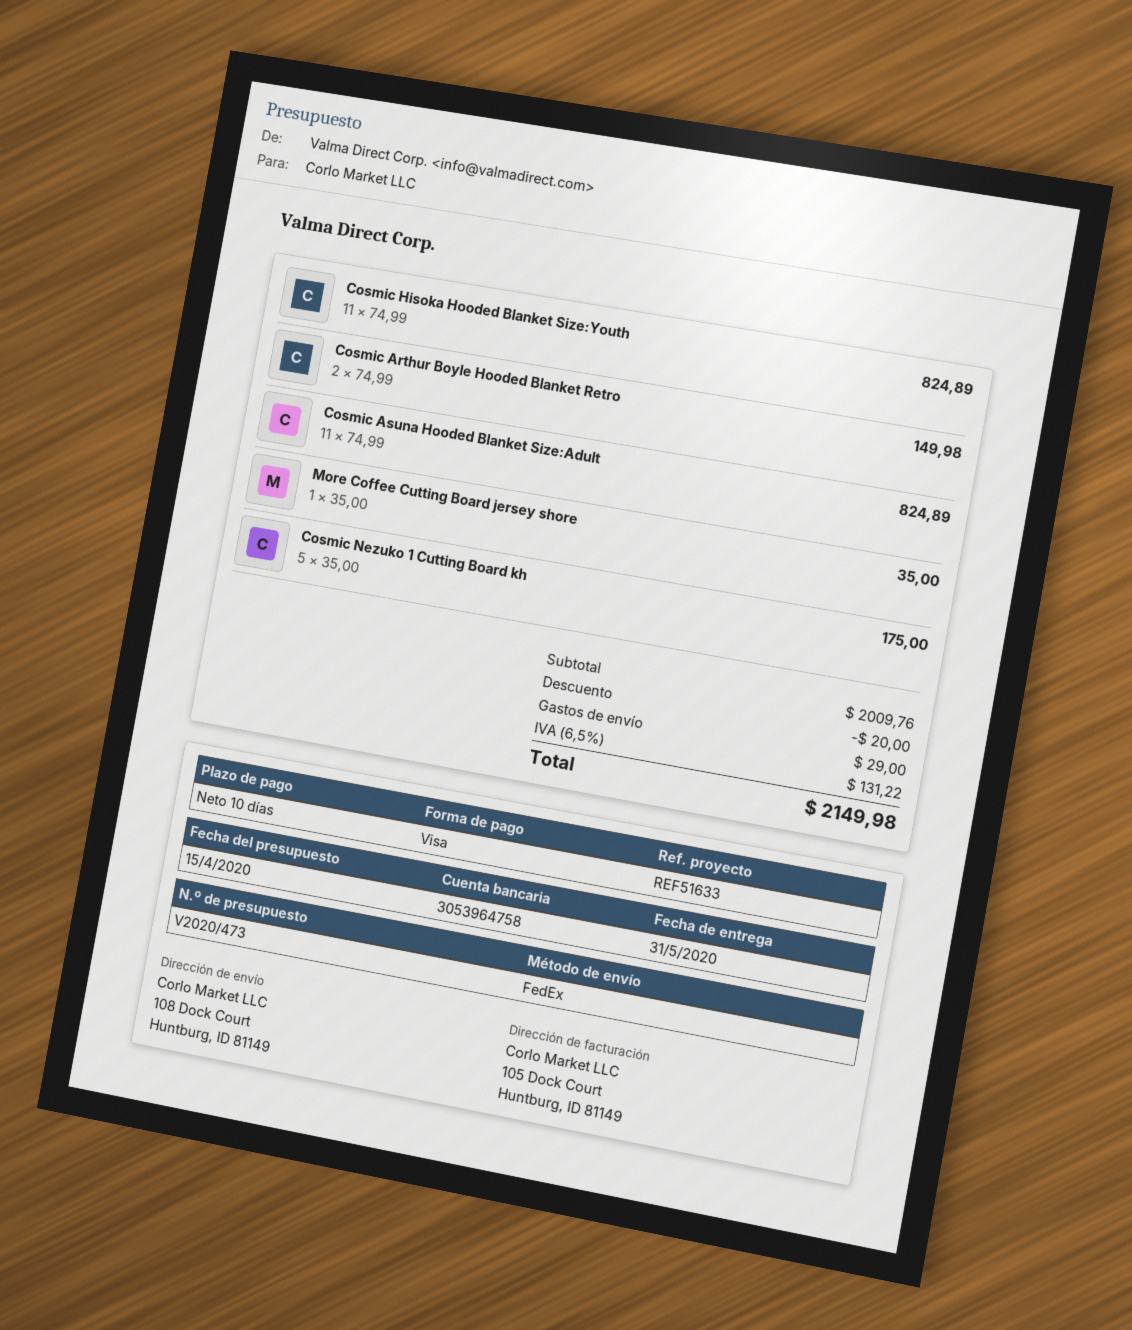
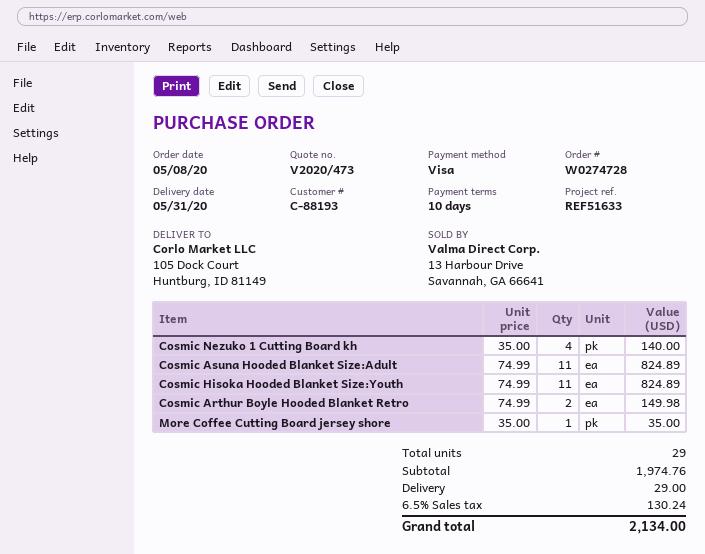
ship to: 108 Dock Court, Huntburg, ID 81149 -> 105 Dock Court, Huntburg, ID 81149
Cosmic Nezuko 1 Cutting Board kh: 5 x 35.00 = 175.00 -> 4 x 35.00 = 140.00
subtotal: 2009.76 -> 1974.76
discount: 20.00 -> none
tax: 6.5% = 131.22 -> 6.5% = 130.24
total: 2149.98 -> 2134.00

